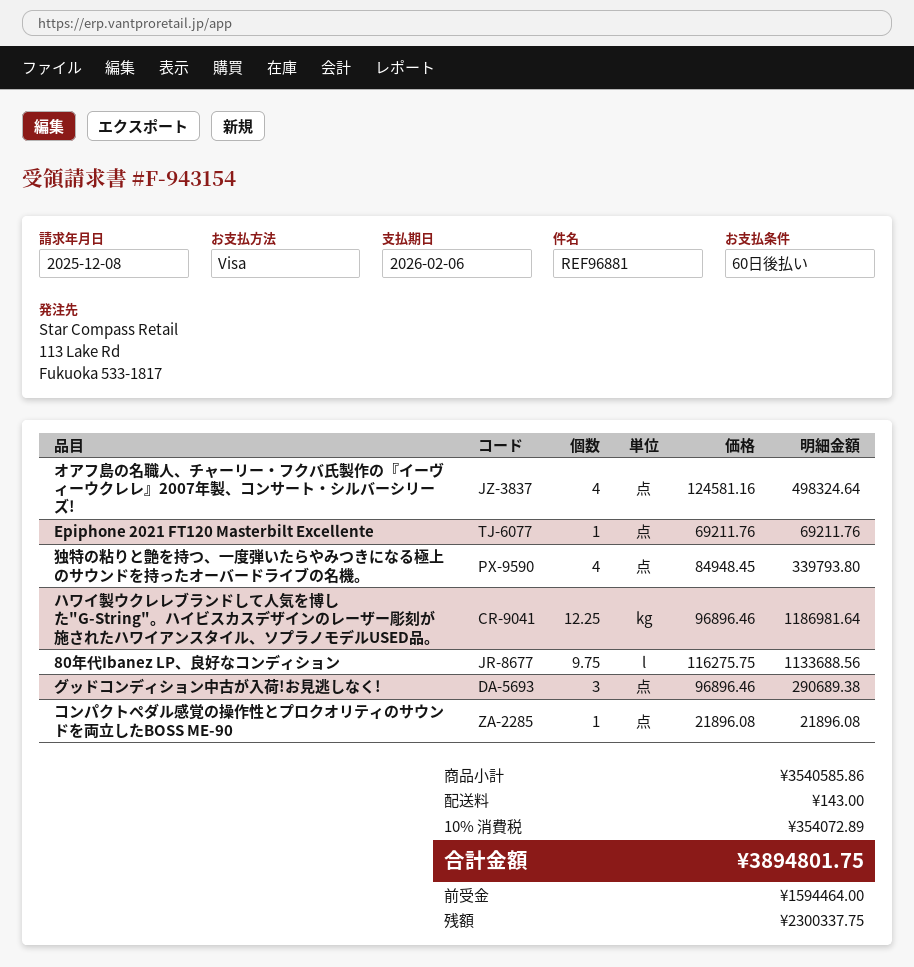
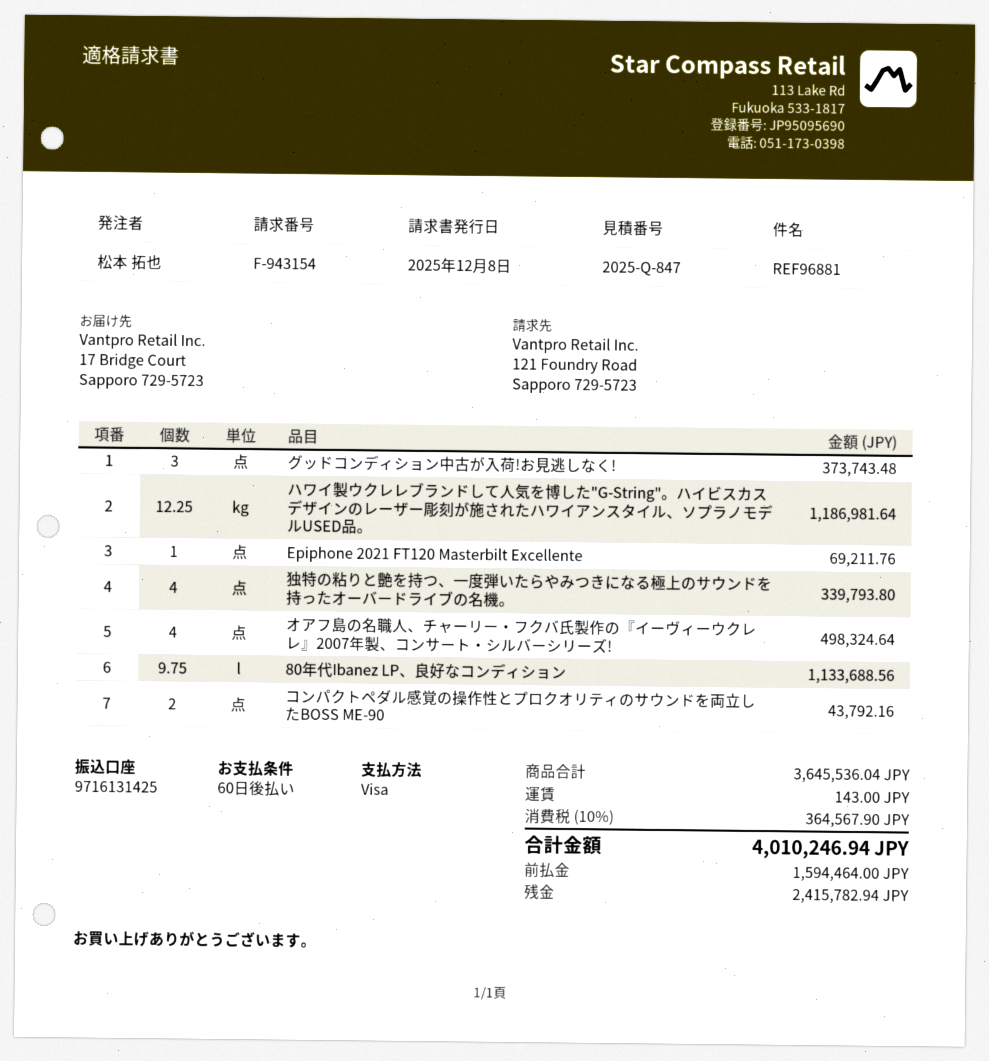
グッドコンディション中古が入荷!お見逃しなく!: 3 for 290689.38 -> 3 for 373743.48
コンパクトペダル感覚の操作性とプロクオリティのサウンドを両立したBOSS ME-90: 1 for 21896.08 -> 2 for 43792.16
subtotal: 3540585.86 -> 3645536.04
tax: 10% = 354072.89 -> 10% = 364567.90
total: 3894801.75 -> 4010246.94
balance: 2300337.75 -> 2415782.94

